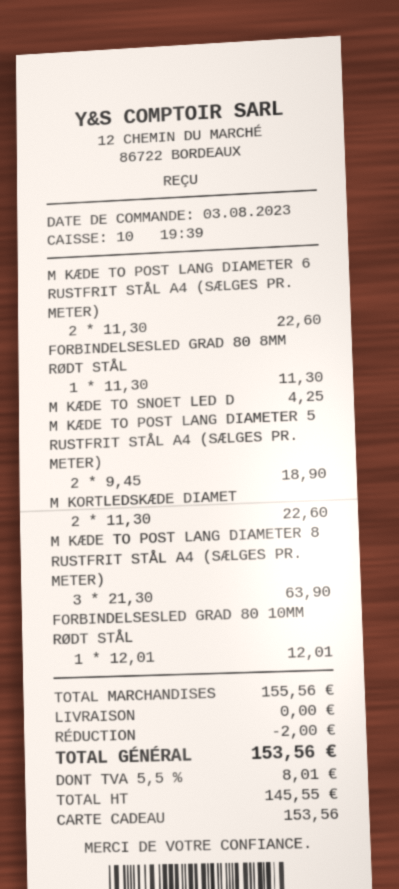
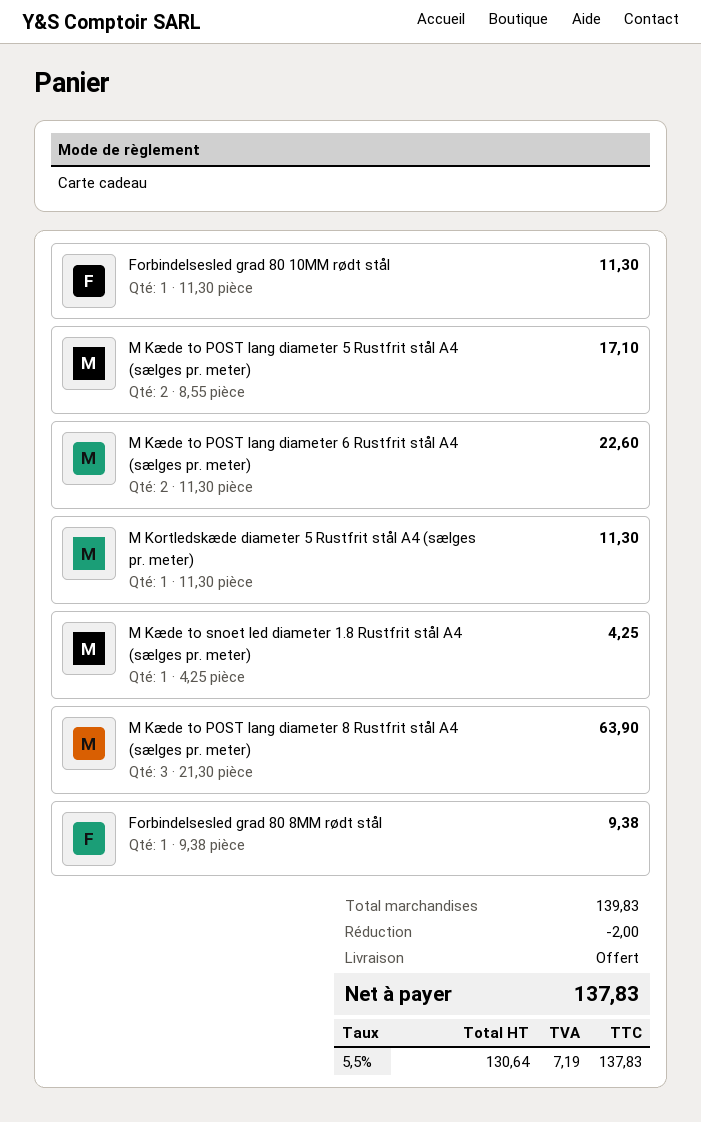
FORBINDELSESLED GRAD 80 8MM RØDT STÅL: 1 x 11.30 = 11.30 -> 1 x 9.38 = 9.38
M KÆDE TO POST LANG DIAMETER 5 RUSTFRIT STÅL A4 (SÆLGES PR. METER): 2 x 9.45 = 18.90 -> 2 x 8.55 = 17.10
M KORTLEDSKÆDE DIAMET: 2 x 11.30 = 22.60 -> 1 x 11.30 = 11.30
FORBINDELSESLED GRAD 80 10MM RØDT STÅL: 1 x 12.01 = 12.01 -> 1 x 11.30 = 11.30
subtotal: 155.56 -> 139.83
net: 145.55 -> 130.64
tax: 5.5% = 8.01 -> 5.5% = 7.19
total: 153.56 -> 137.83

